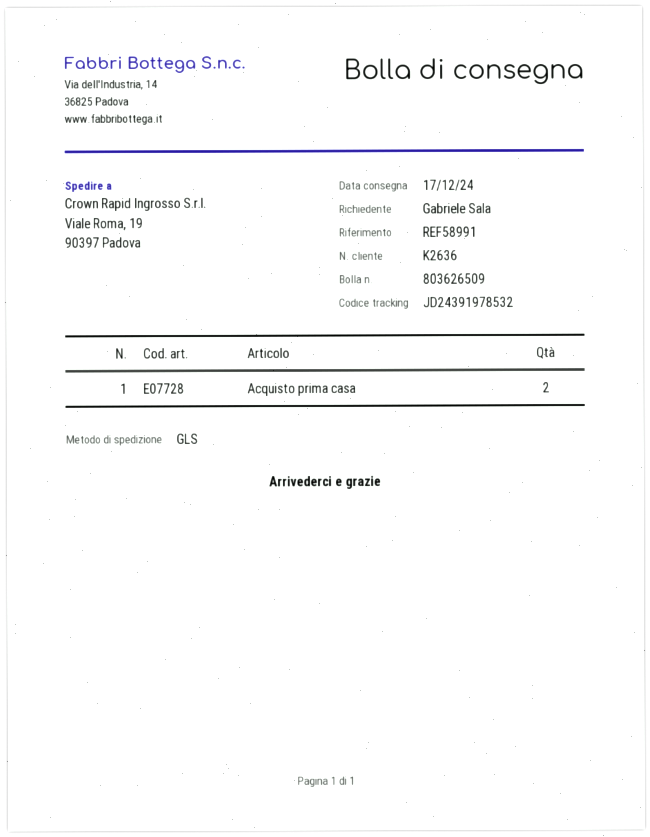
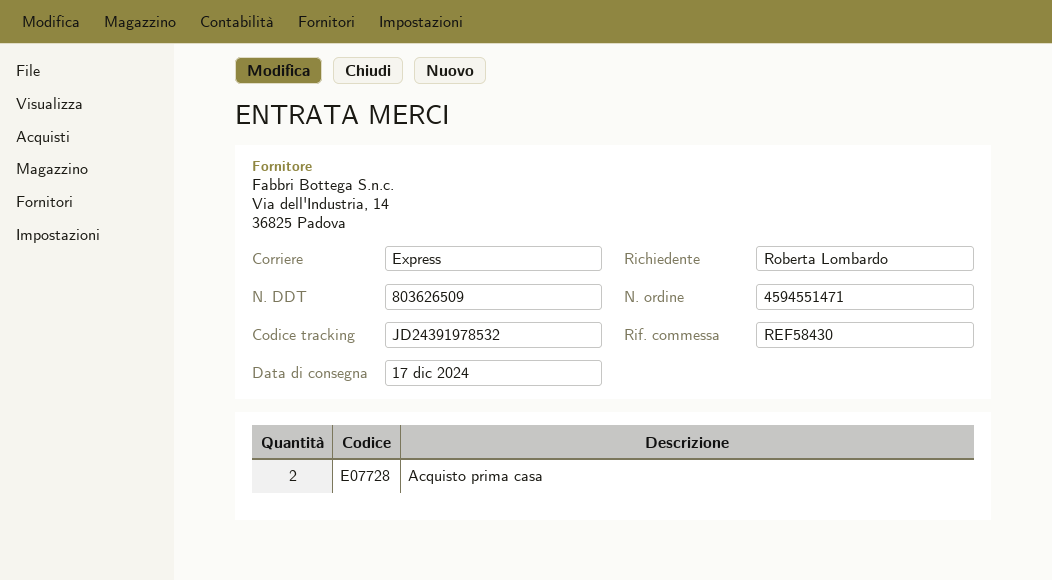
reference: REF58991 -> REF58430
ordered by: Gabriele Sala -> Roberta Lombardo
shipping method: GLS -> express

